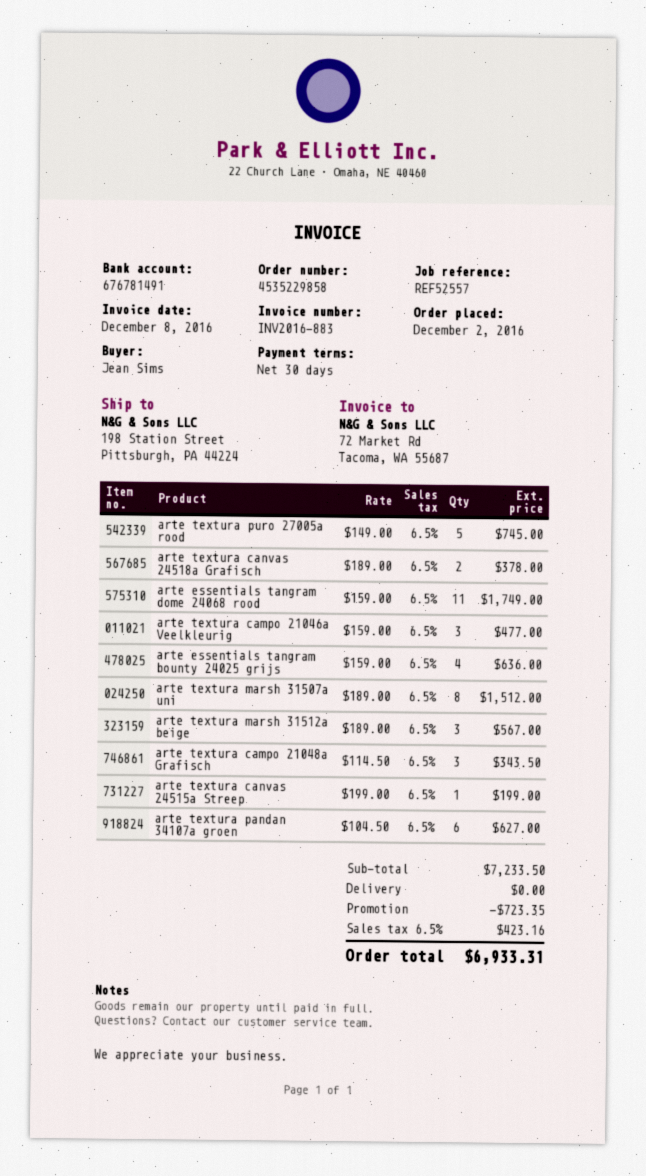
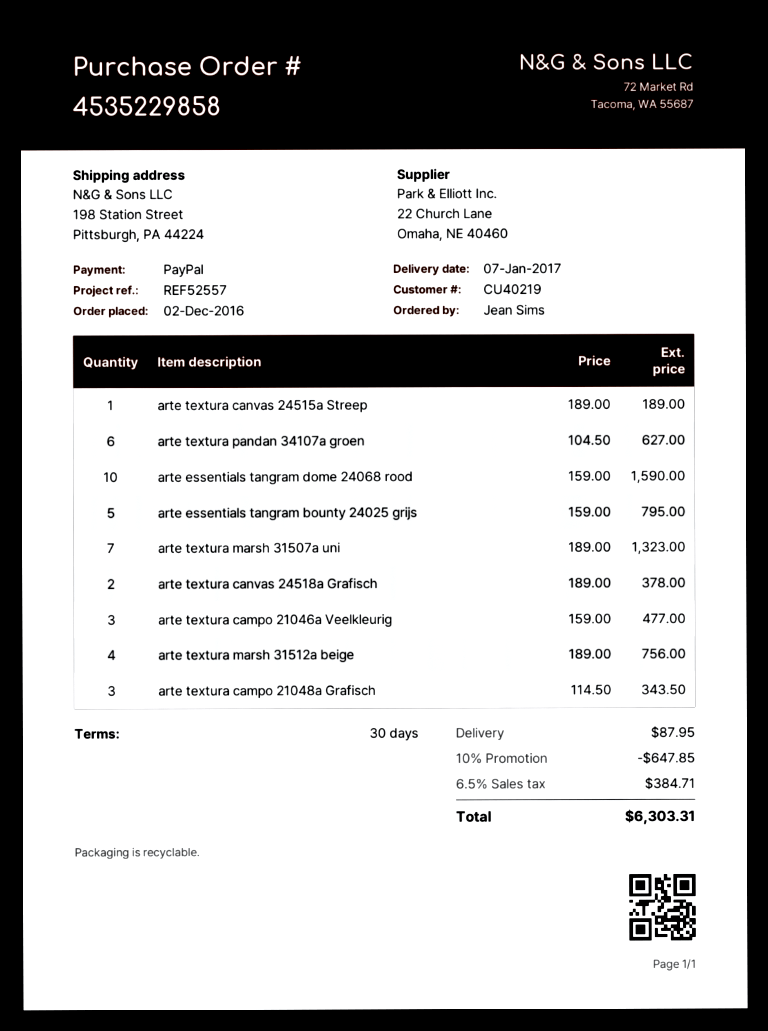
arte textura puro 27005a rood: 5 x 149.00 = 745.00 -> none
arte essentials tangram dome 24068 rood: 11 x 159.00 = 1749.00 -> 10 x 159.00 = 1590.00
arte essentials tangram bounty 24025 grijs: 4 x 159.00 = 636.00 -> 5 x 159.00 = 795.00
arte textura marsh 31507a uni: 8 x 189.00 = 1512.00 -> 7 x 189.00 = 1323.00
arte textura marsh 31512a beige: 3 x 189.00 = 567.00 -> 4 x 189.00 = 756.00
arte textura canvas 24515a Streep: 1 x 199.00 = 199.00 -> 1 x 189.00 = 189.00
discount: 723.35 -> 647.85
shipping: 0.00 -> 87.95
tax: 6.5% = 423.16 -> 6.5% = 384.71
total: 6933.31 -> 6303.31

